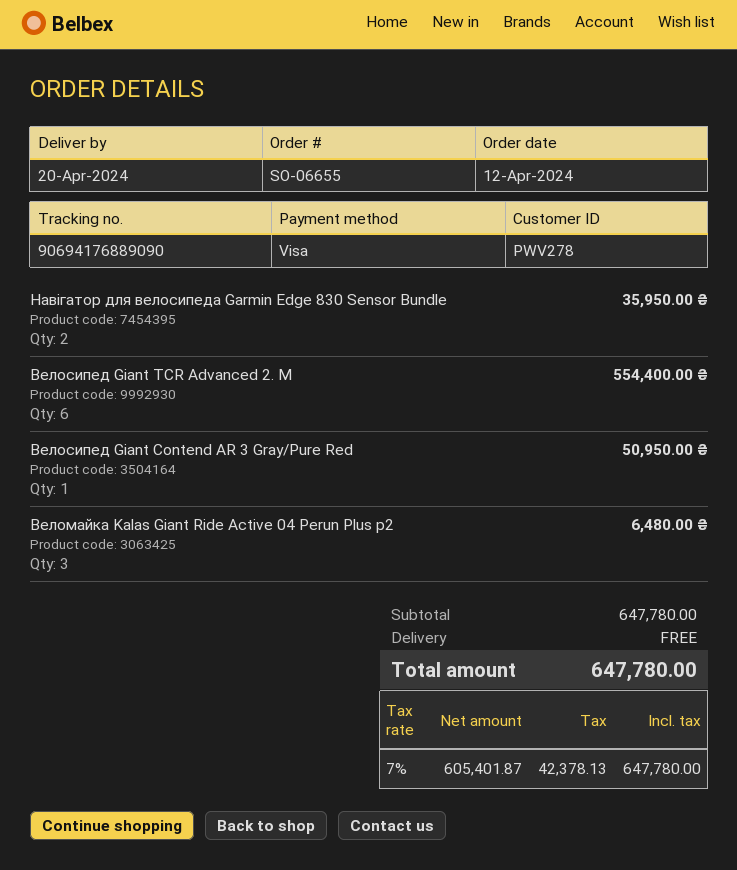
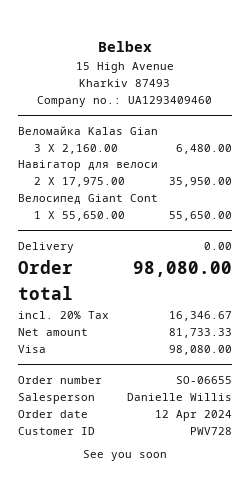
customer number: PWV278 -> PWV728
Велосипед Giant TCR Advanced 2. M: 6 for 554400.00 -> none
Велосипед Giant Contend AR 3 Gray/Pure Red: 1 for 50950.00 -> 1 for 55650.00
net: 605401.87 -> 81733.33
tax: 7% = 42378.13 -> 20% = 16346.67
total: 647780.00 -> 98080.00

